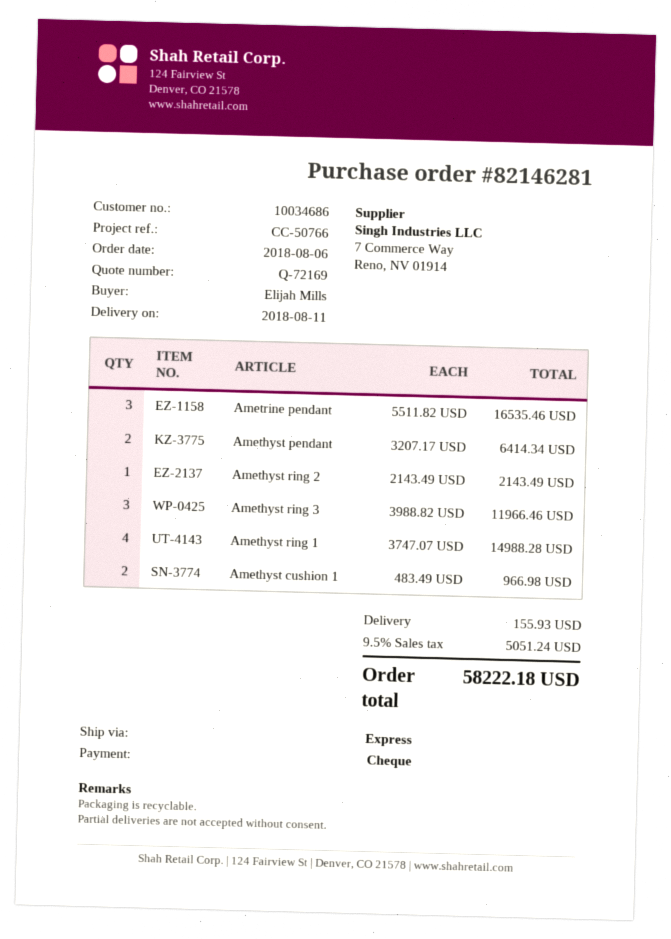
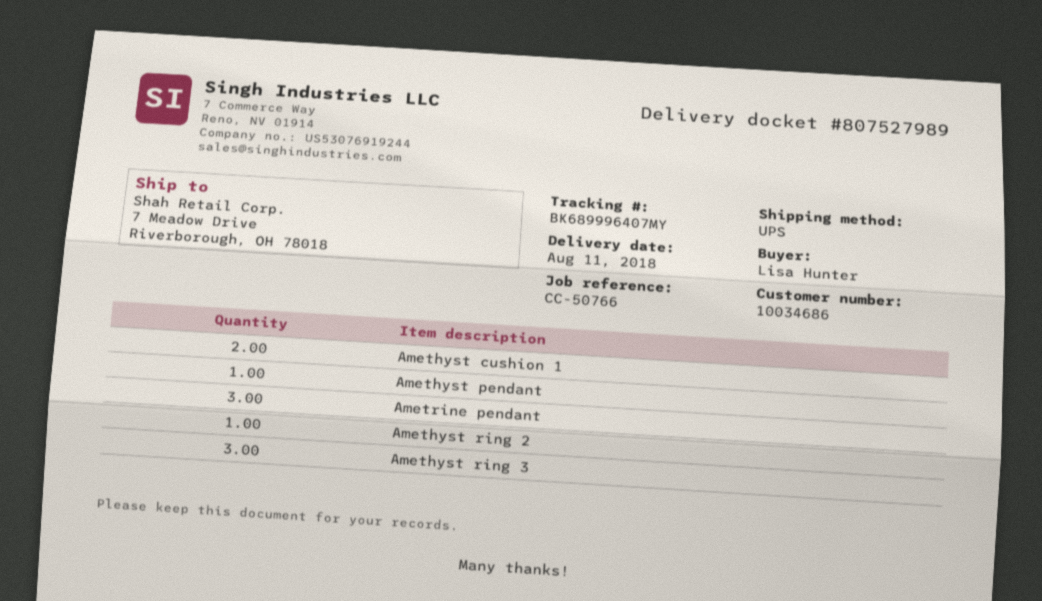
ordered by: Elijah Mills -> Lisa Hunter
shipping method: express -> UPS
Amethyst pendant: 2 -> 1
Amethyst ring 1: 4 -> none

